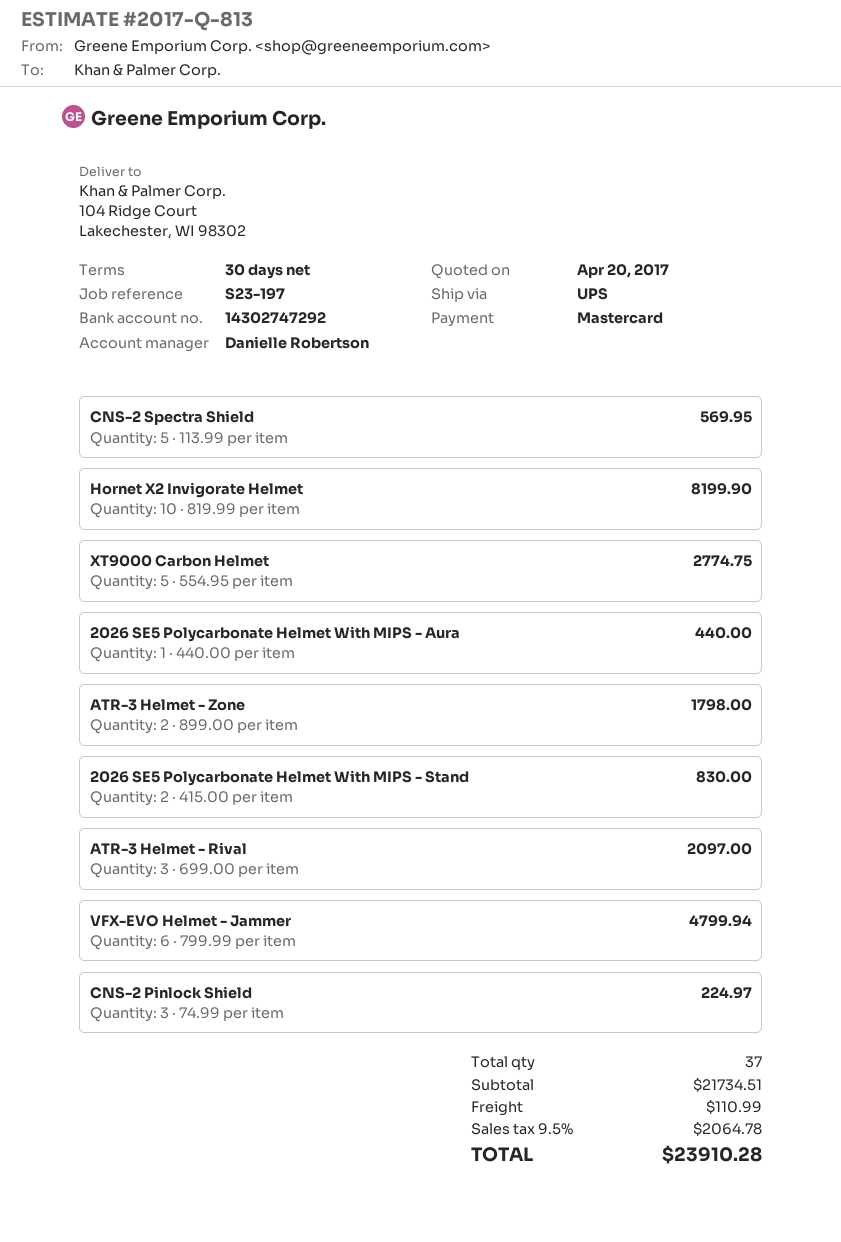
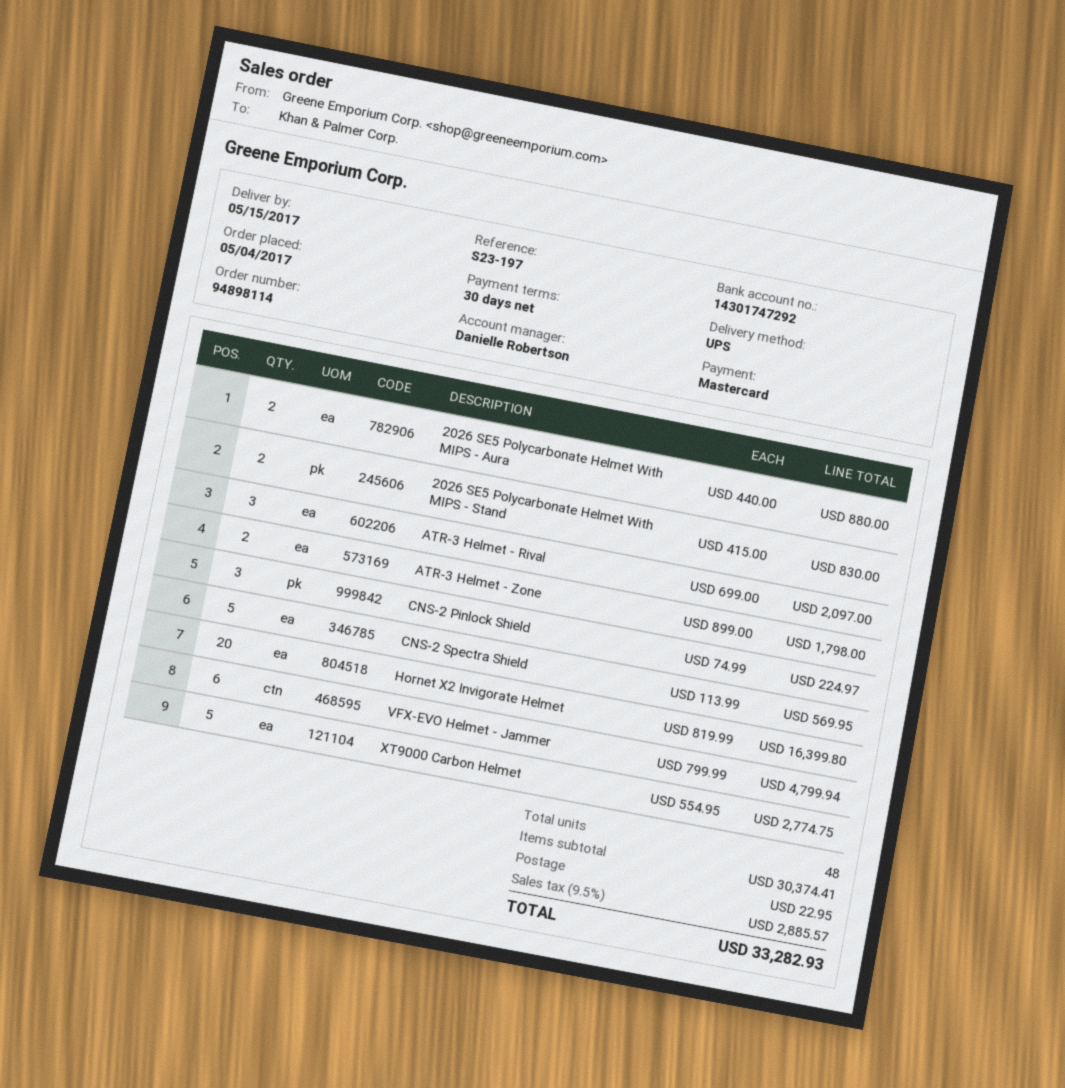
bank account: 14302747292 -> 14301747292
Hornet X2 Invigorate Helmet: 10 x 819.99 = 8199.90 -> 20 x 819.99 = 16399.80
2026 SE5 Polycarbonate Helmet With MIPS - Aura: 1 x 440.00 = 440.00 -> 2 x 440.00 = 880.00
total quantity: 37 -> 48
subtotal: 21734.51 -> 30374.41
shipping: 110.99 -> 22.95
tax: 9.5% = 2064.78 -> 9.5% = 2885.57
total: 23910.28 -> 33282.93

